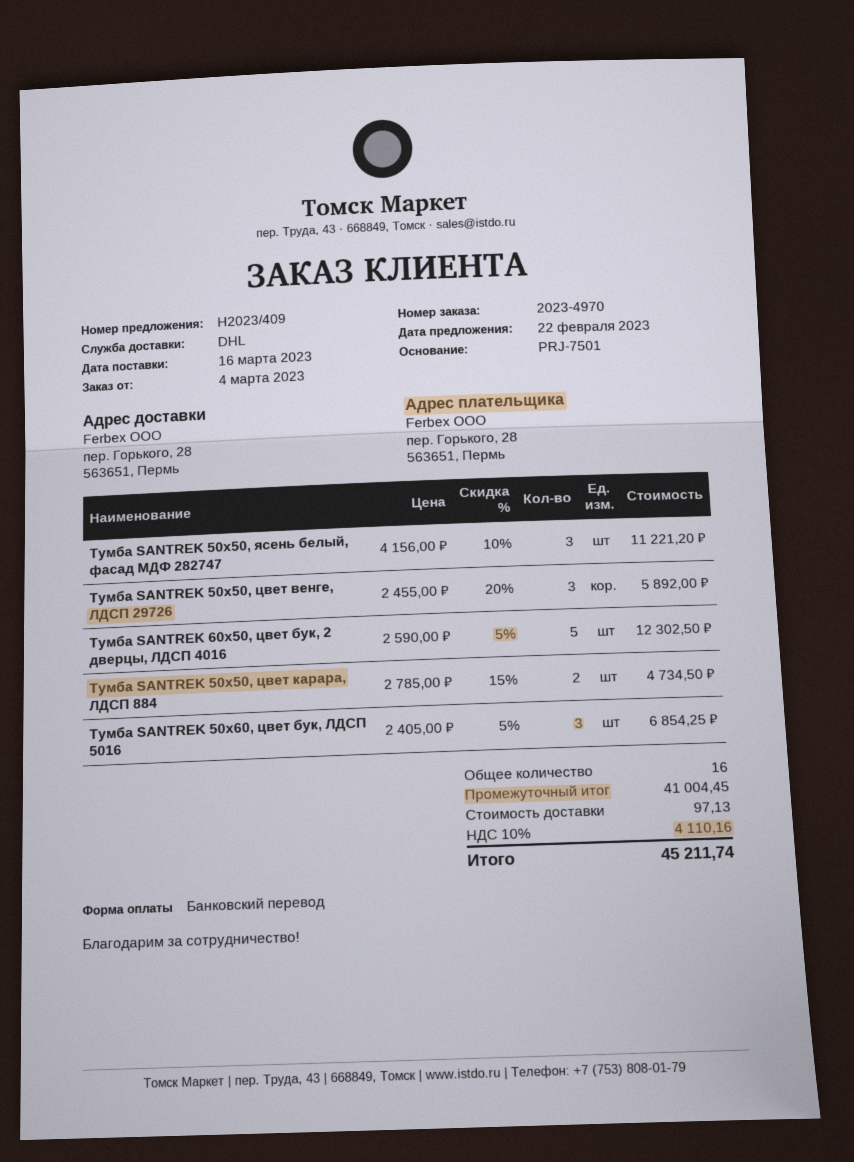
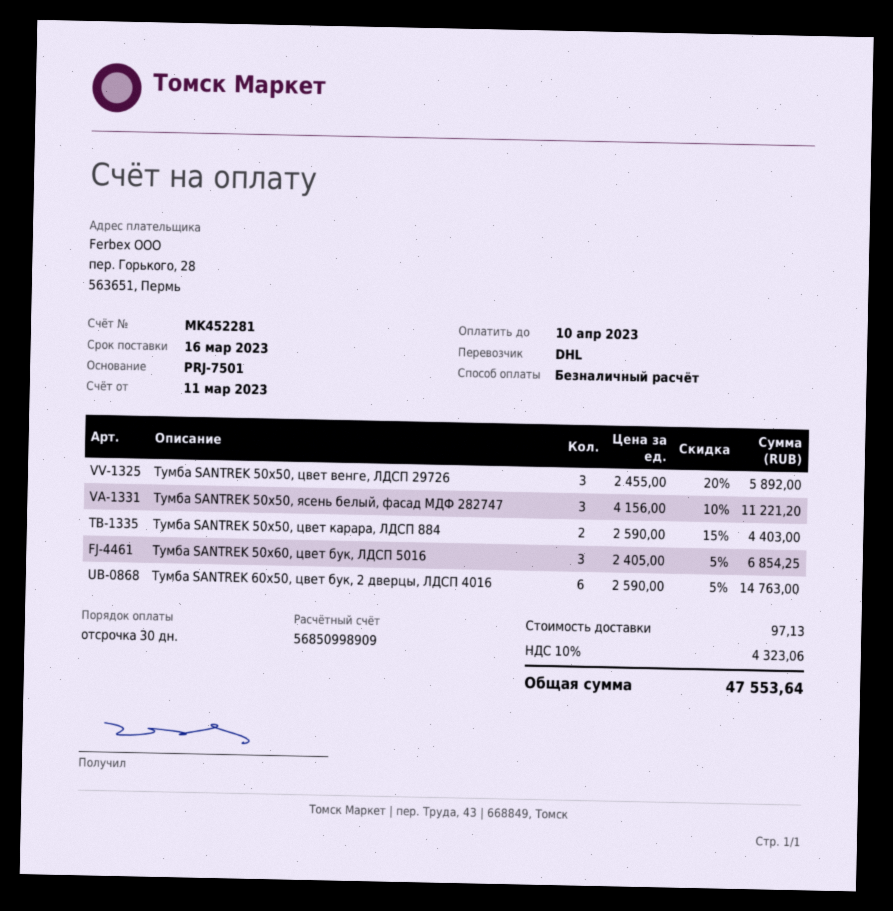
Тумба SANTREK 60х50, цвет бук, 2 дверцы, ЛДСП 4016: 5 x 2590.00 - 5% = 12302.50 -> 6 x 2590.00 - 5% = 14763.00
Тумба SANTREK 50х50, цвет карара, ЛДСП 884: 2 x 2785.00 - 15% = 4734.50 -> 2 x 2590.00 - 15% = 4403.00
tax: 10% = 4110.16 -> 10% = 4323.06
total: 45211.74 -> 47553.64

